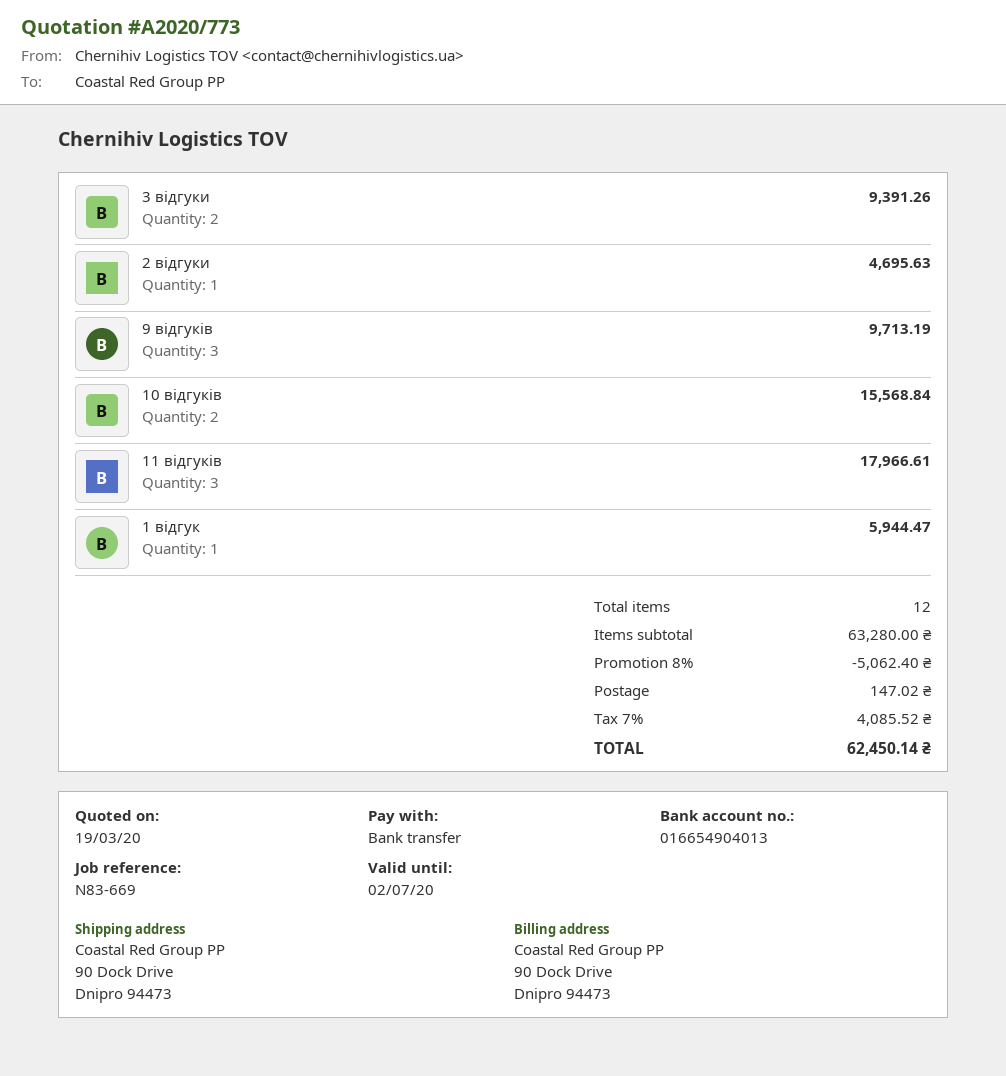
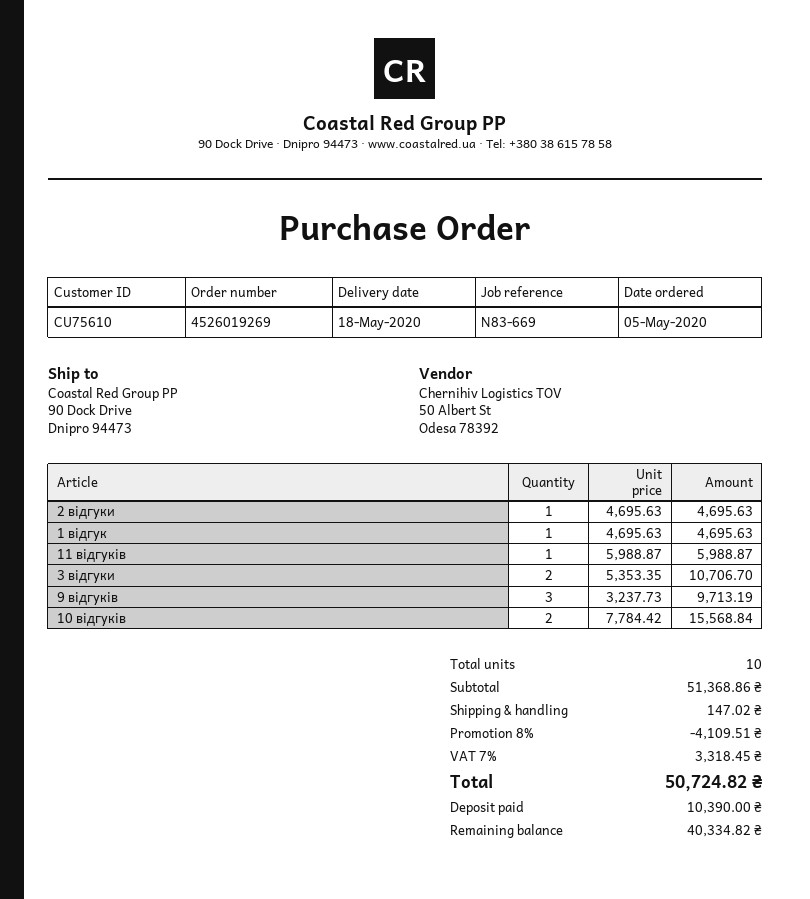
3 відгуки: 2 for 9391.26 -> 2 for 10706.70
11 відгуків: 3 for 17966.61 -> 1 for 5988.87
1 відгук: 1 for 5944.47 -> 1 for 4695.63
total quantity: 12 -> 10
subtotal: 63280.00 -> 51368.86
discount: 8% = 5062.40 -> 8% = 4109.51
tax: 7% = 4085.52 -> 7% = 3318.45
total: 62450.14 -> 50724.82

